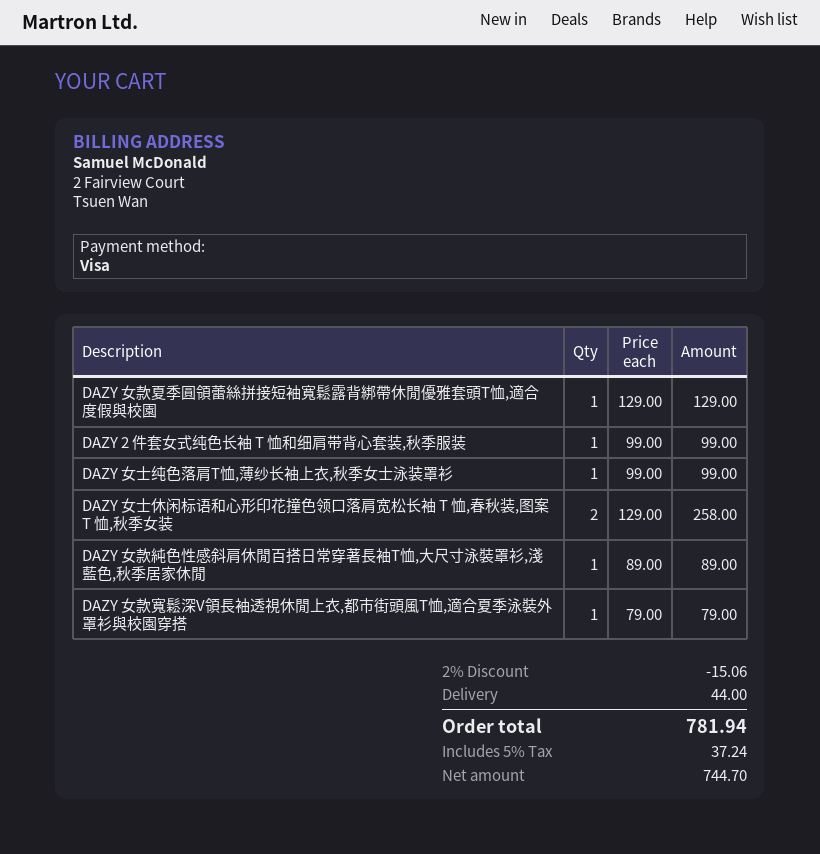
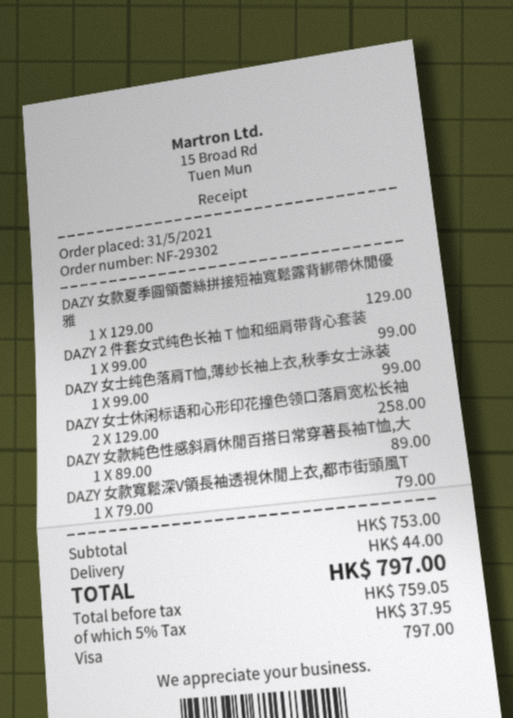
discount: 2% = 15.06 -> none
net: 744.70 -> 759.05
tax: 5% = 37.24 -> 5% = 37.95
total: 781.94 -> 797.00

